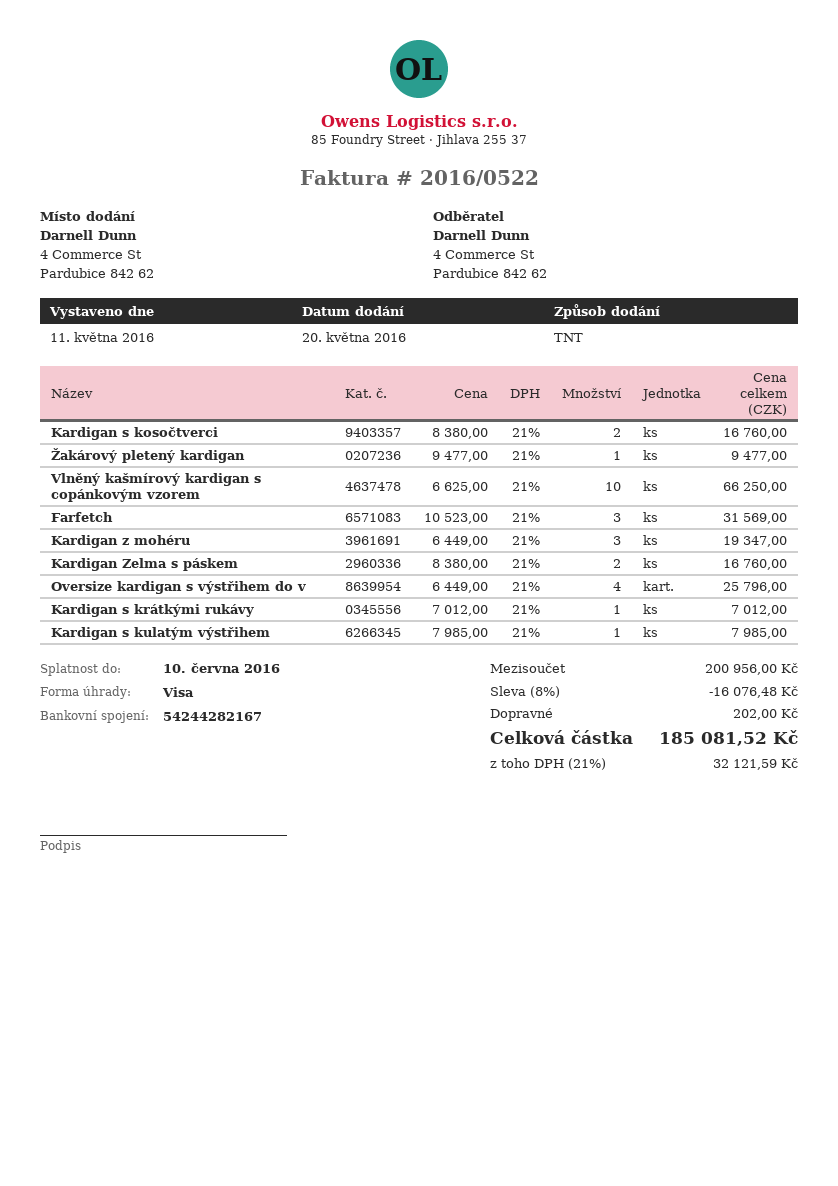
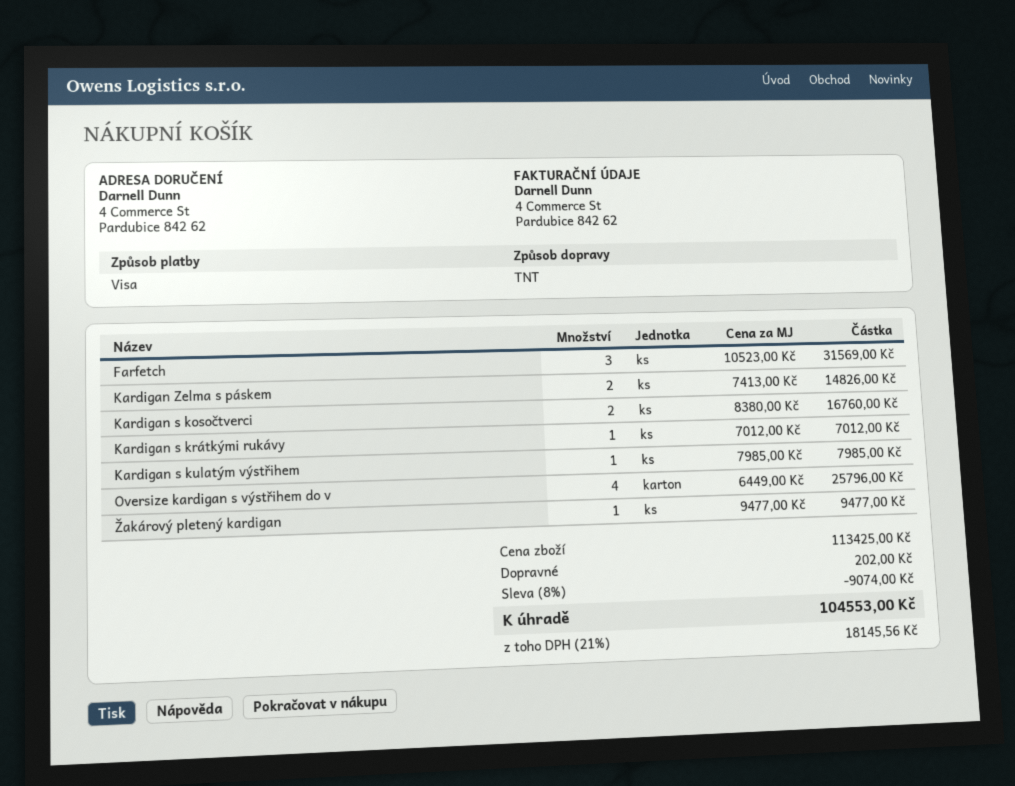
Vlněný kašmírový kardigan s copánkovým vzorem: 10 x 6625.00 = 66250.00 -> none
Kardigan z mohéru: 3 x 6449.00 = 19347.00 -> none
Kardigan Zelma s páskem: 2 x 8380.00 = 16760.00 -> 2 x 7413.00 = 14826.00
subtotal: 200956.00 -> 113425.00
discount: 8% = 16076.48 -> 8% = 9074.00
tax: 21% = 32121.59 -> 21% = 18145.56
total: 185081.52 -> 104553.00

